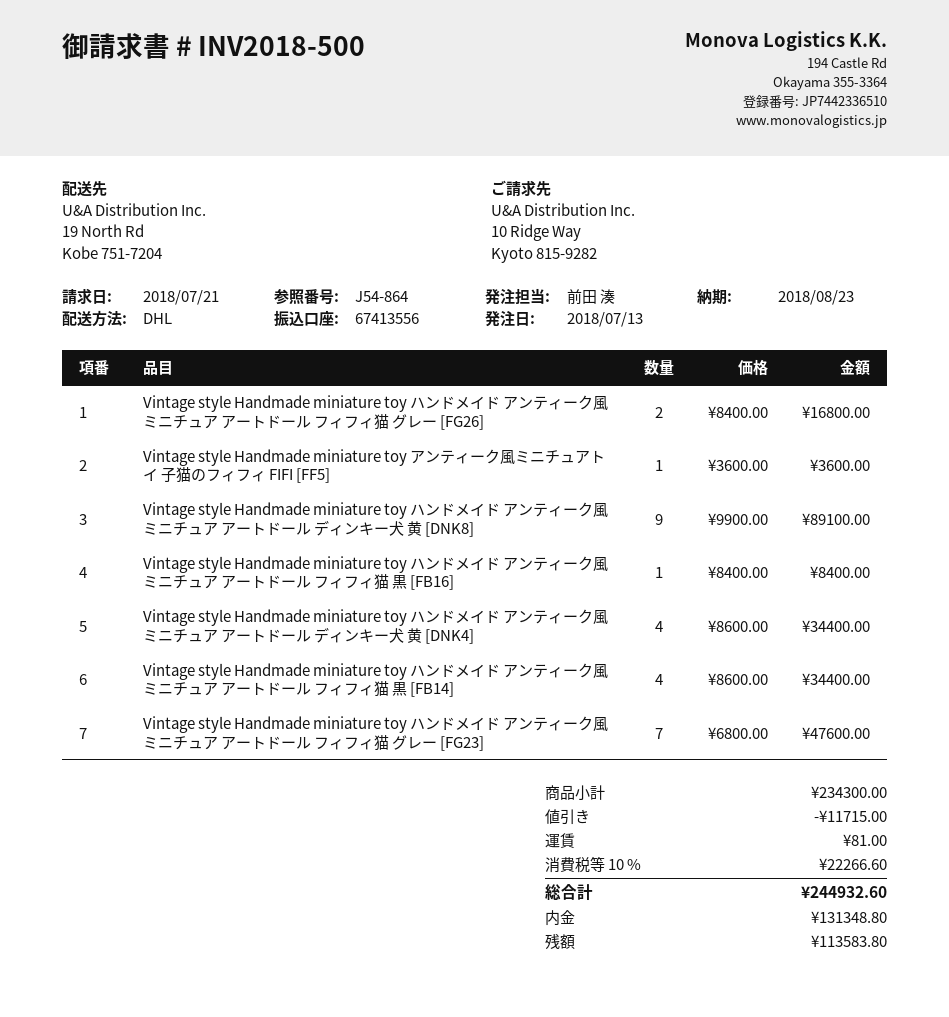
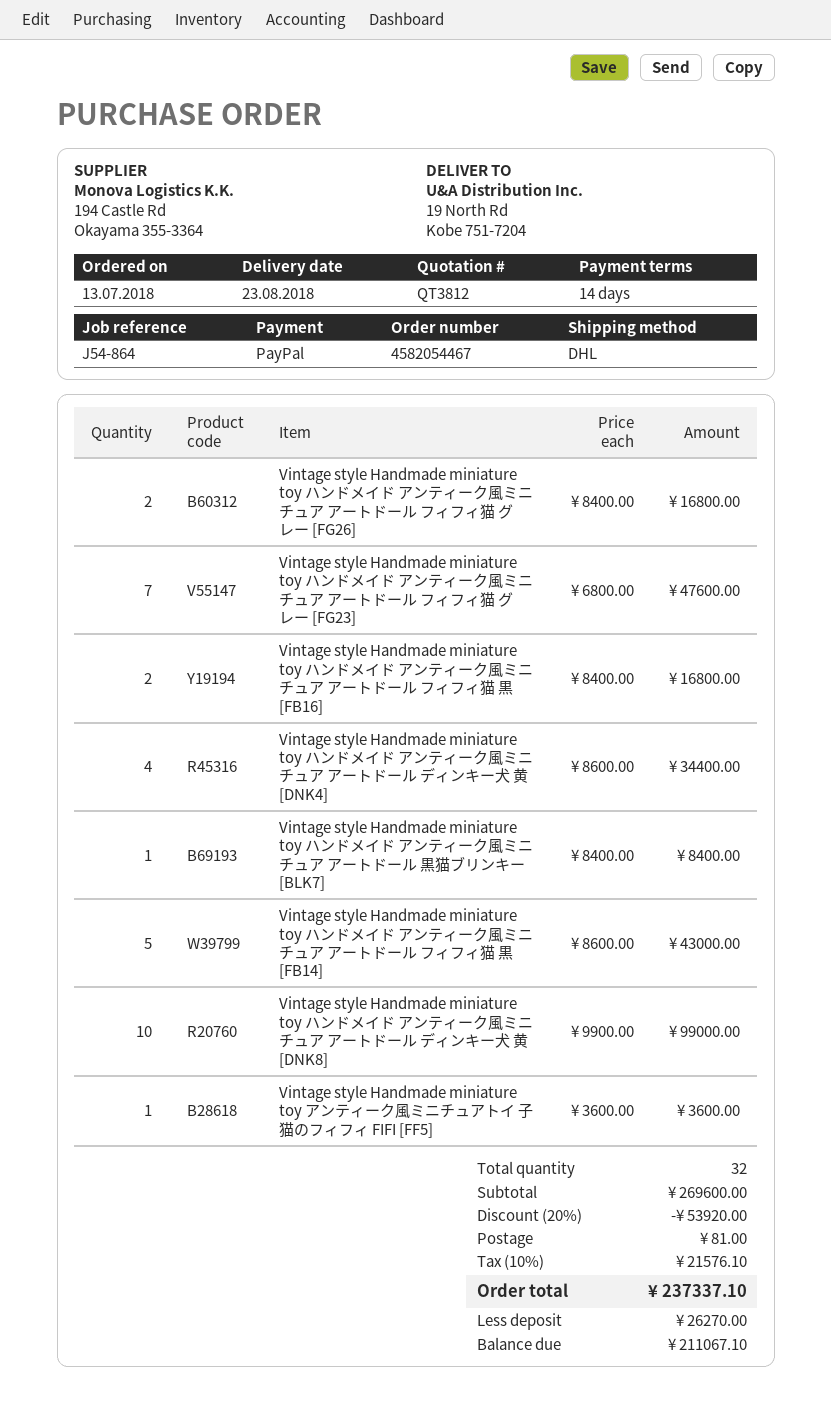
Vintage style Handmade miniature toy ハンドメイド アンティーク風ミニチュア アートドール ディンキー犬 黄 [DNK8]: 9 x 9900.00 = 89100.00 -> 10 x 9900.00 = 99000.00
Vintage style Handmade miniature toy ハンドメイド アンティーク風ミニチュア アートドール フィフィ猫 黒 [FB16]: 1 x 8400.00 = 8400.00 -> 2 x 8400.00 = 16800.00
Vintage style Handmade miniature toy ハンドメイド アンティーク風ミニチュア アートドール フィフィ猫 黒 [FB14]: 4 x 8600.00 = 34400.00 -> 5 x 8600.00 = 43000.00
Vintage style Handmade miniature toy ハンドメイド アンティーク風ミニチュア アートドール 黒猫ブリンキー [BLK7]: none -> 1 x 8400.00 = 8400.00
subtotal: 234300.00 -> 269600.00
discount: 11715.00 -> 53920.00
tax: 10% = 22266.60 -> 10% = 21576.10
total: 244932.60 -> 237337.10
deposit: 131348.80 -> 26270.00
balance: 113583.80 -> 211067.10

